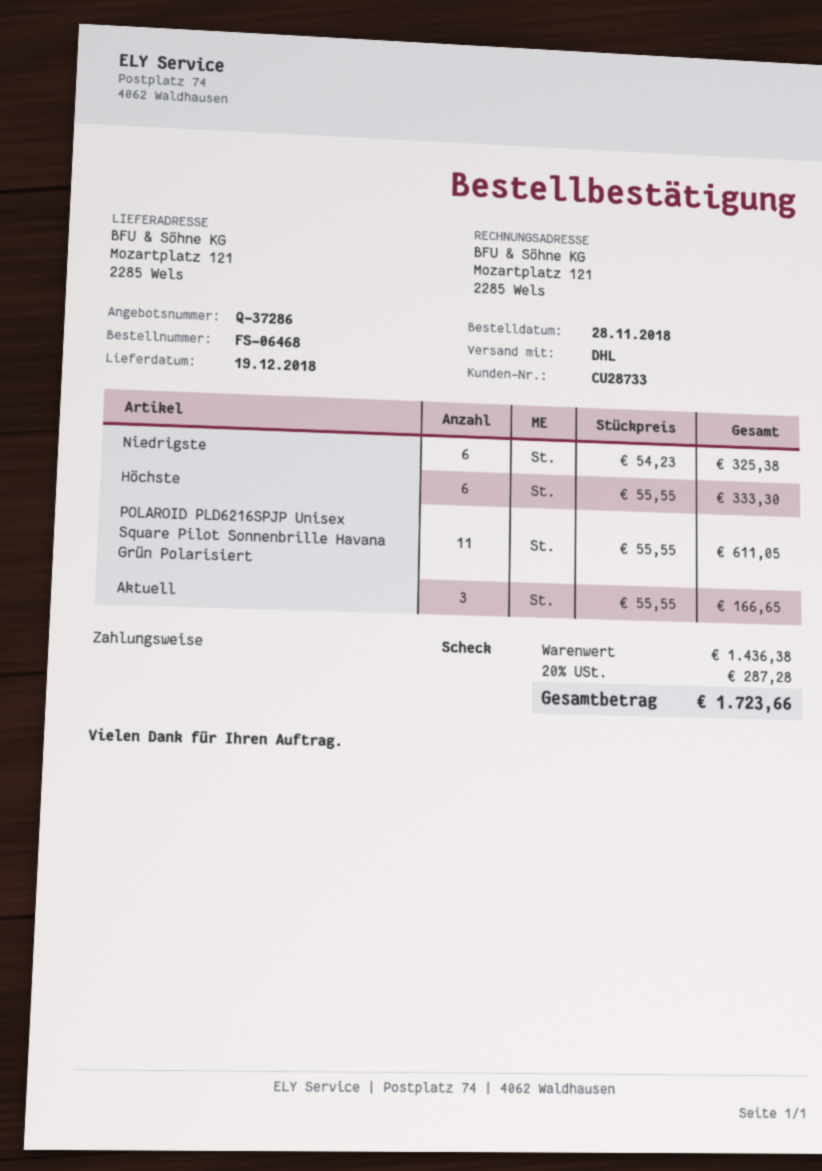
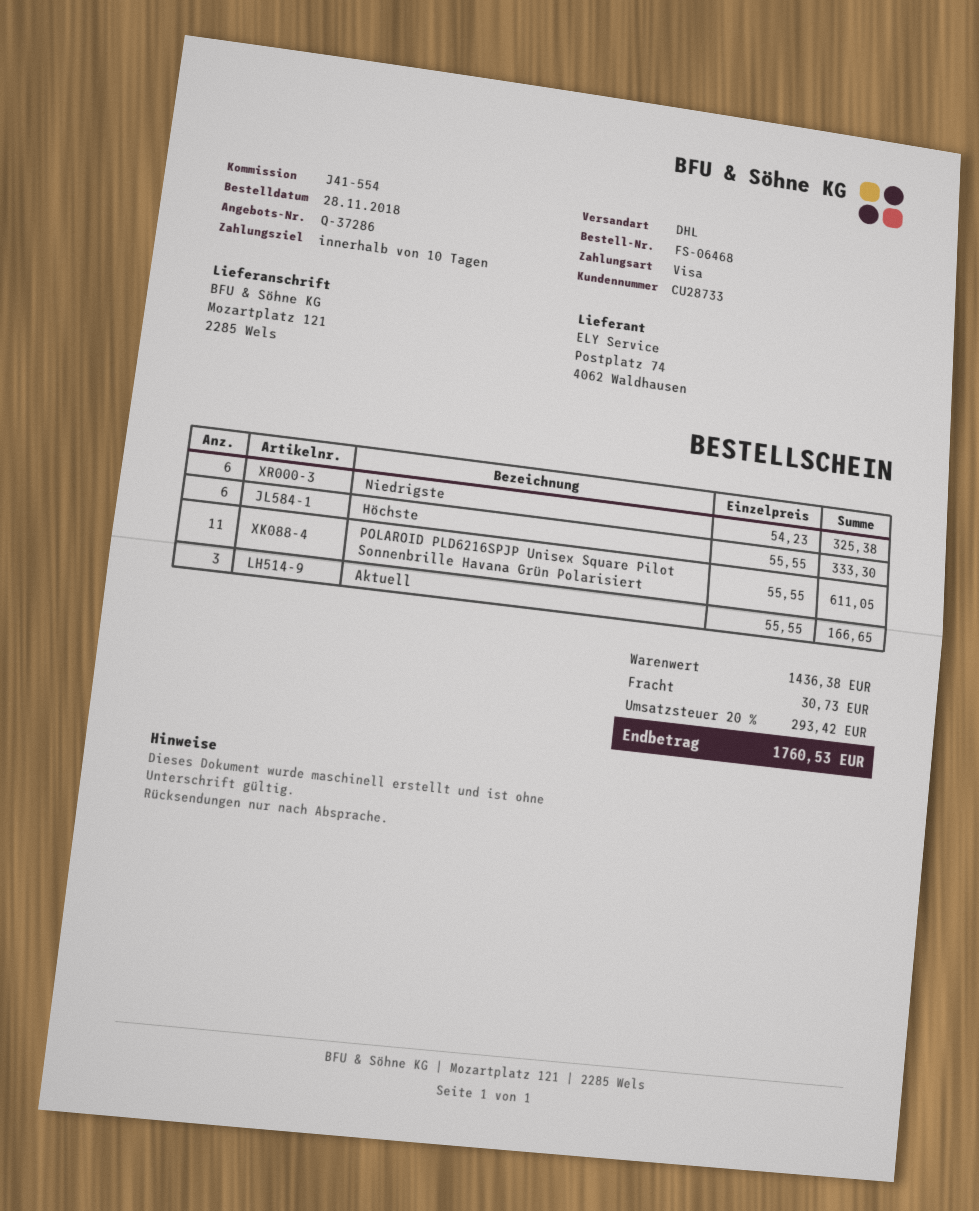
payment method: cheque -> Visa
shipping: none -> 30.73
tax: 20% = 287.28 -> 20% = 293.42
total: 1723.66 -> 1760.53

